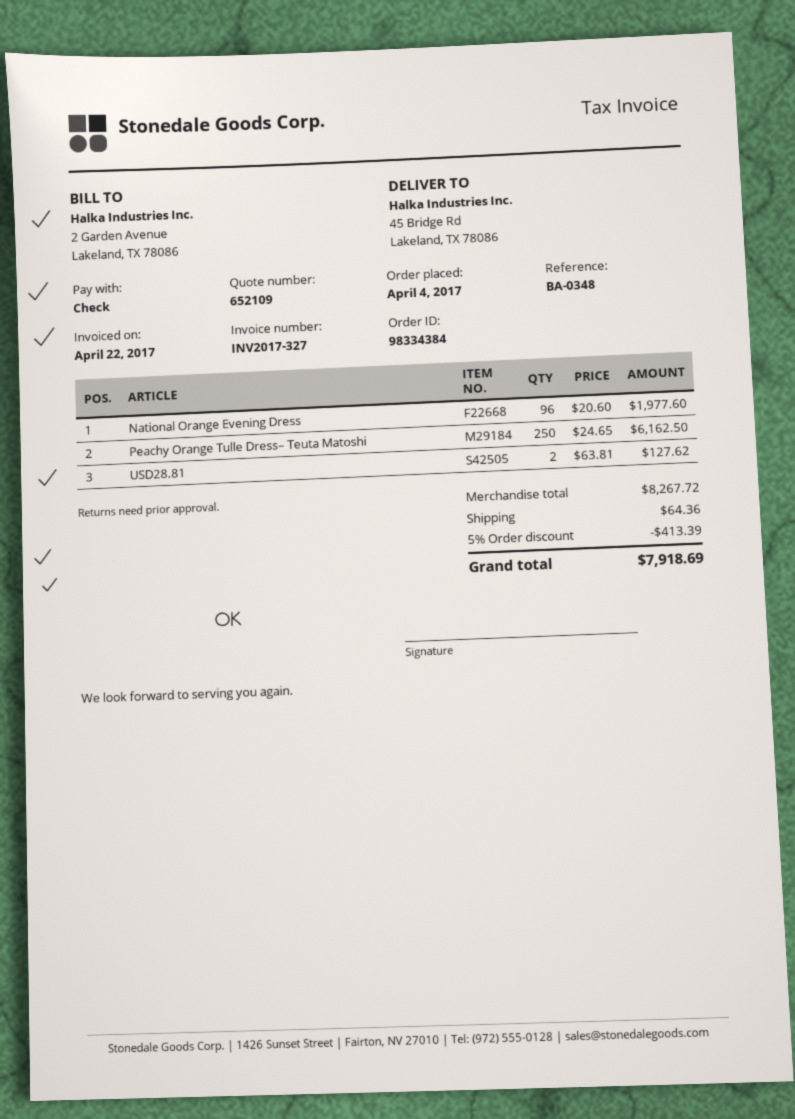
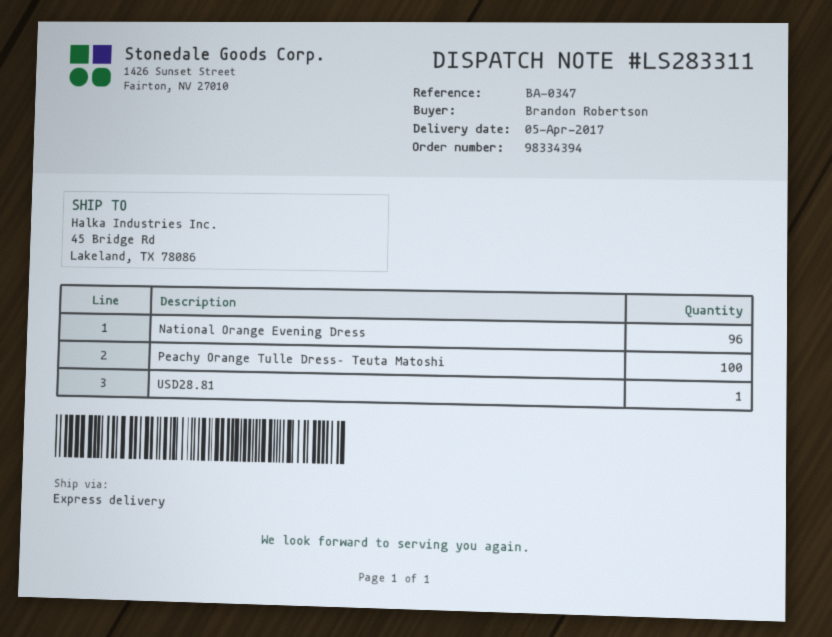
order number: 98334384 -> 98334394
reference: BA-0348 -> BA-0347
Peachy Orange Tulle Dress– Teuta Matoshi: 250 -> 100
USD28.81: 2 -> 1

